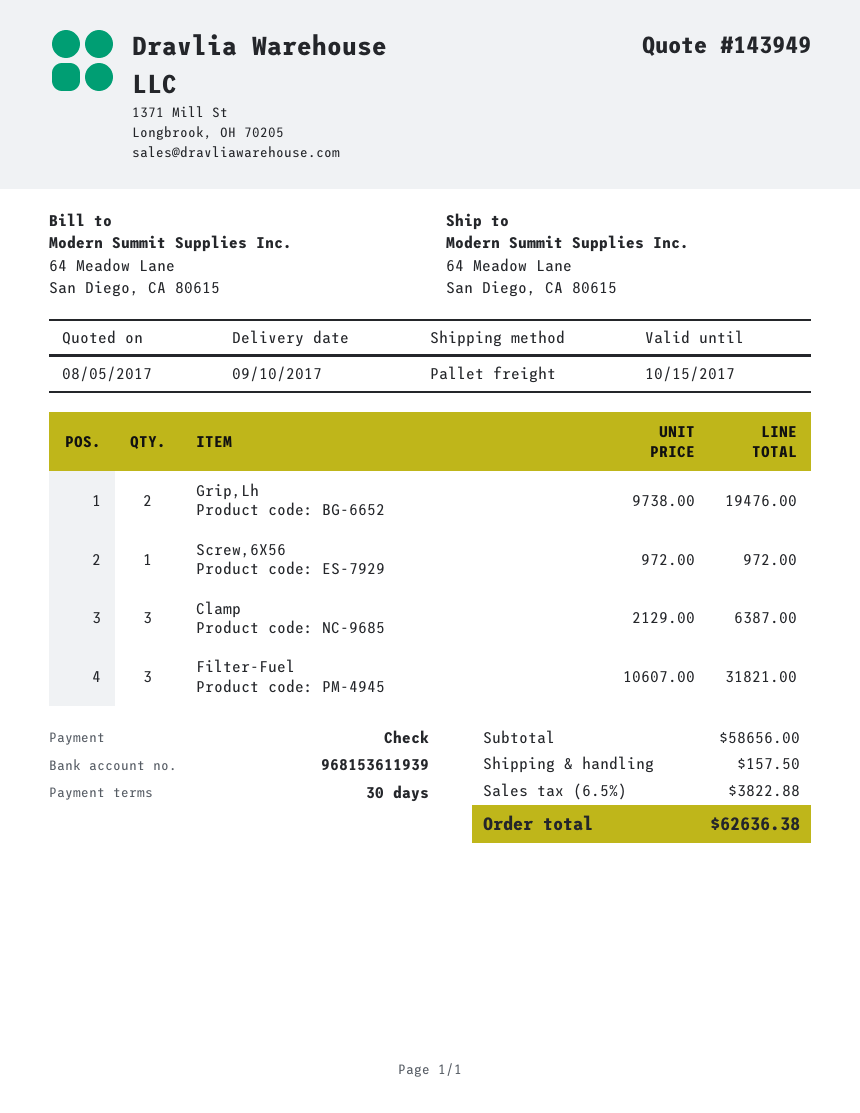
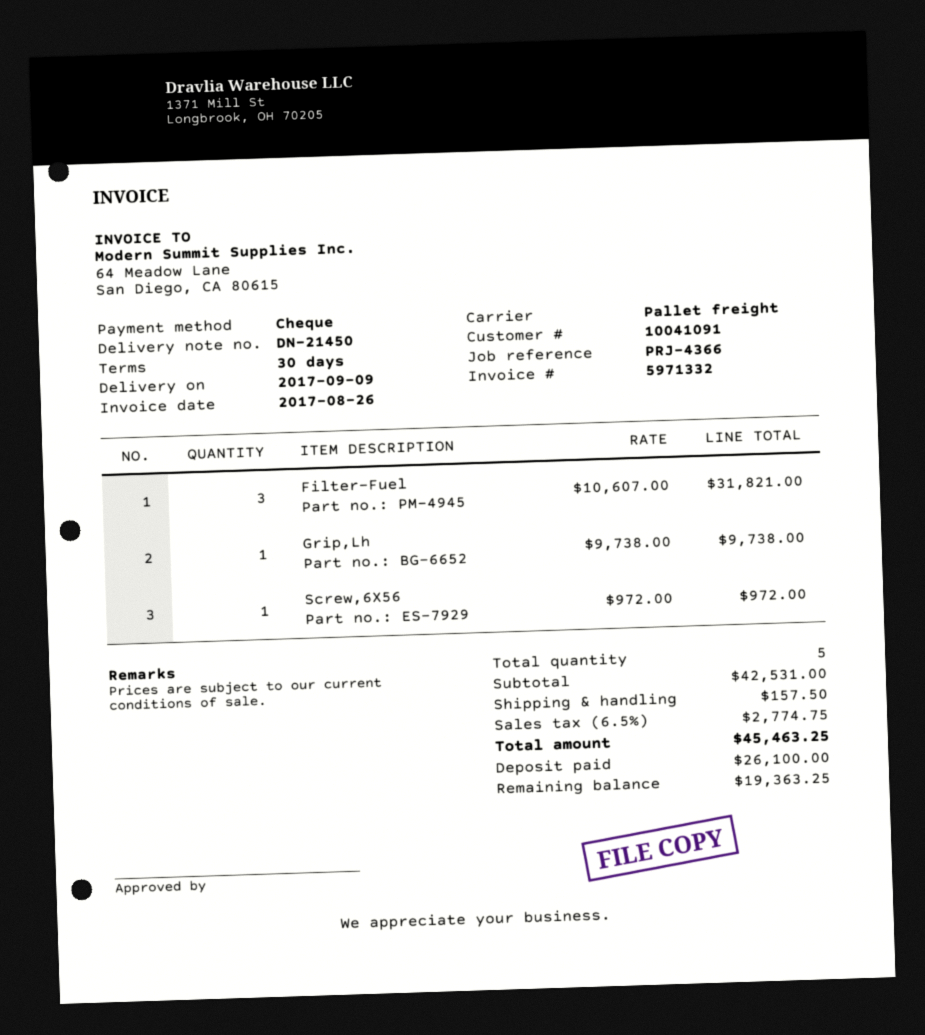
delivery date: 2017-09-10 -> 2017-09-09
Grip,Lh: 2 x 9738.00 = 19476.00 -> 1 x 9738.00 = 9738.00
Clamp: 3 x 2129.00 = 6387.00 -> none
subtotal: 58656.00 -> 42531.00
tax: 6.5% = 3822.88 -> 6.5% = 2774.75
total: 62636.38 -> 45463.25

